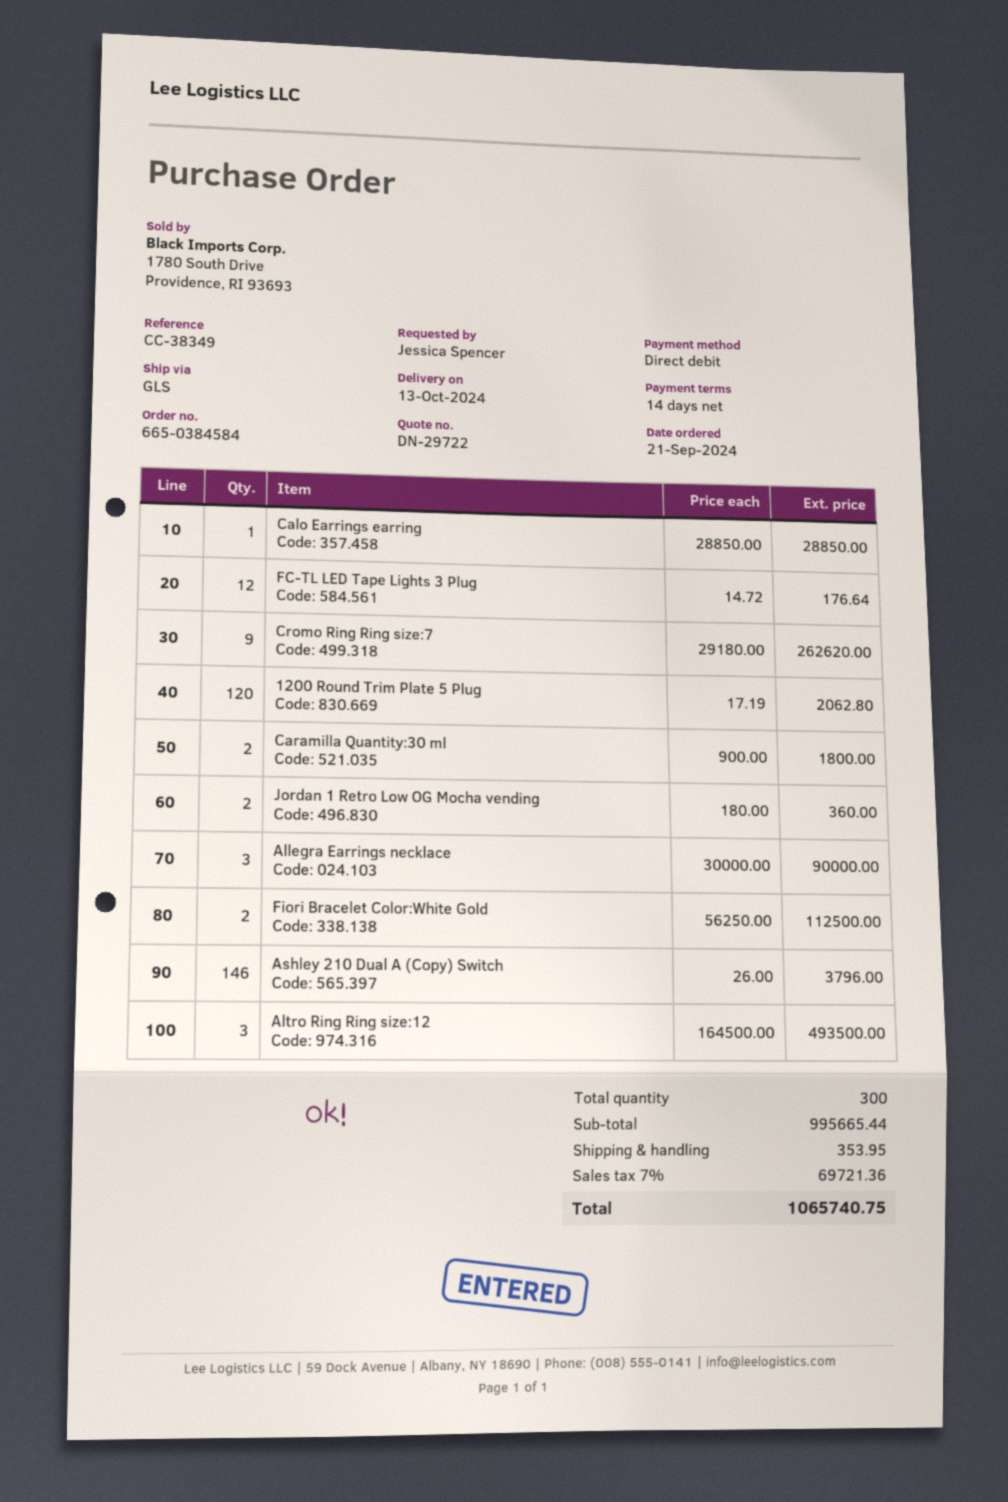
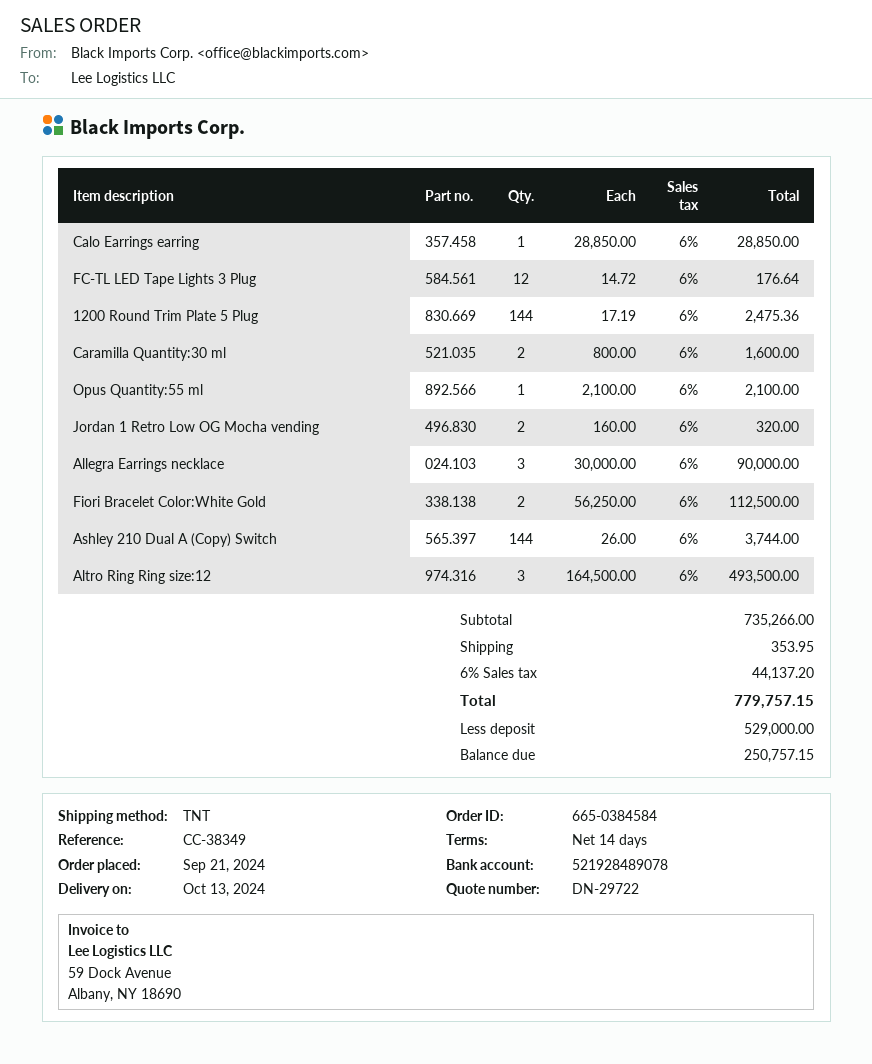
shipping method: GLS -> TNT
Cromo Ring Ring size:7: 9 x 29180.00 = 262620.00 -> none
1200 Round Trim Plate 5 Plug: 120 x 17.19 = 2062.80 -> 144 x 17.19 = 2475.36
Caramilla Quantity:30 ml: 2 x 900.00 = 1800.00 -> 2 x 800.00 = 1600.00
Jordan 1 Retro Low OG Mocha vending: 2 x 180.00 = 360.00 -> 2 x 160.00 = 320.00
Ashley 210 Dual A (Copy) Switch: 146 x 26.00 = 3796.00 -> 144 x 26.00 = 3744.00
Opus Quantity:55 ml: none -> 1 x 2100.00 = 2100.00
subtotal: 995665.44 -> 735266.00
tax: 7% = 69721.36 -> 6% = 44137.20
total: 1065740.75 -> 779757.15

